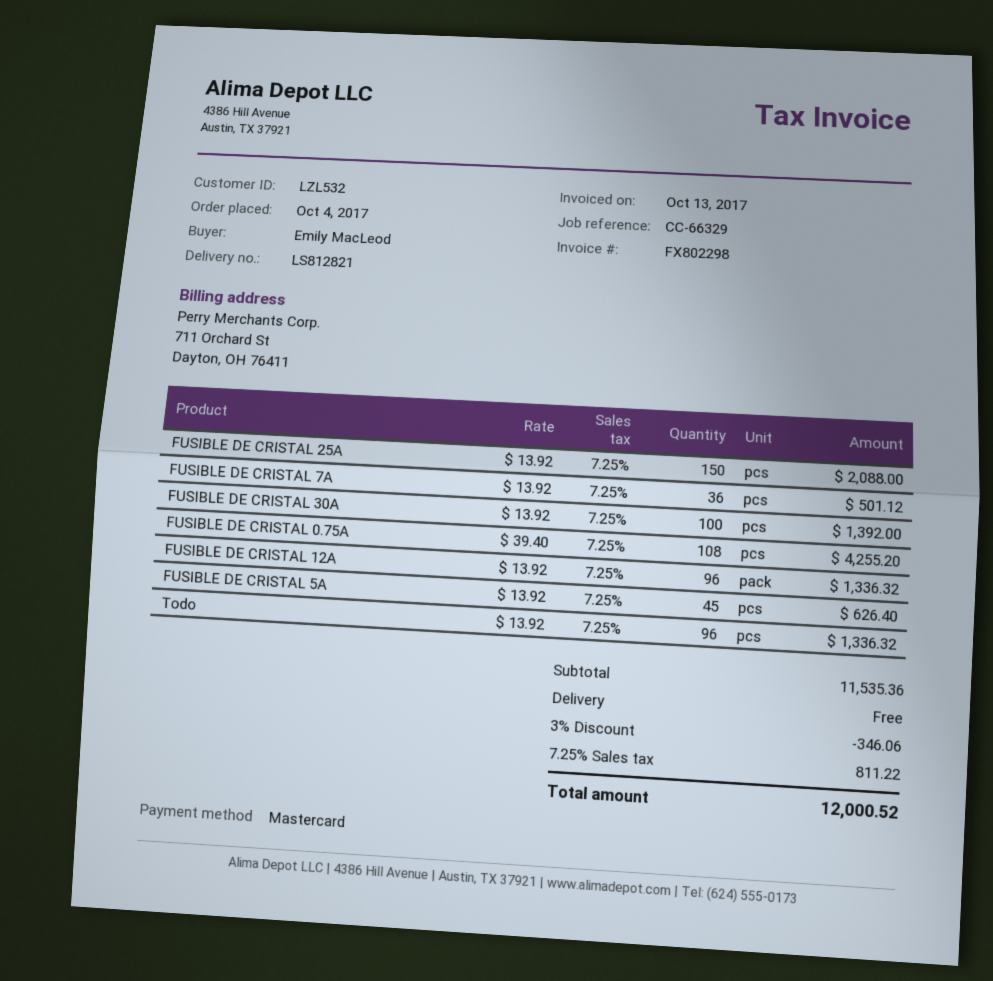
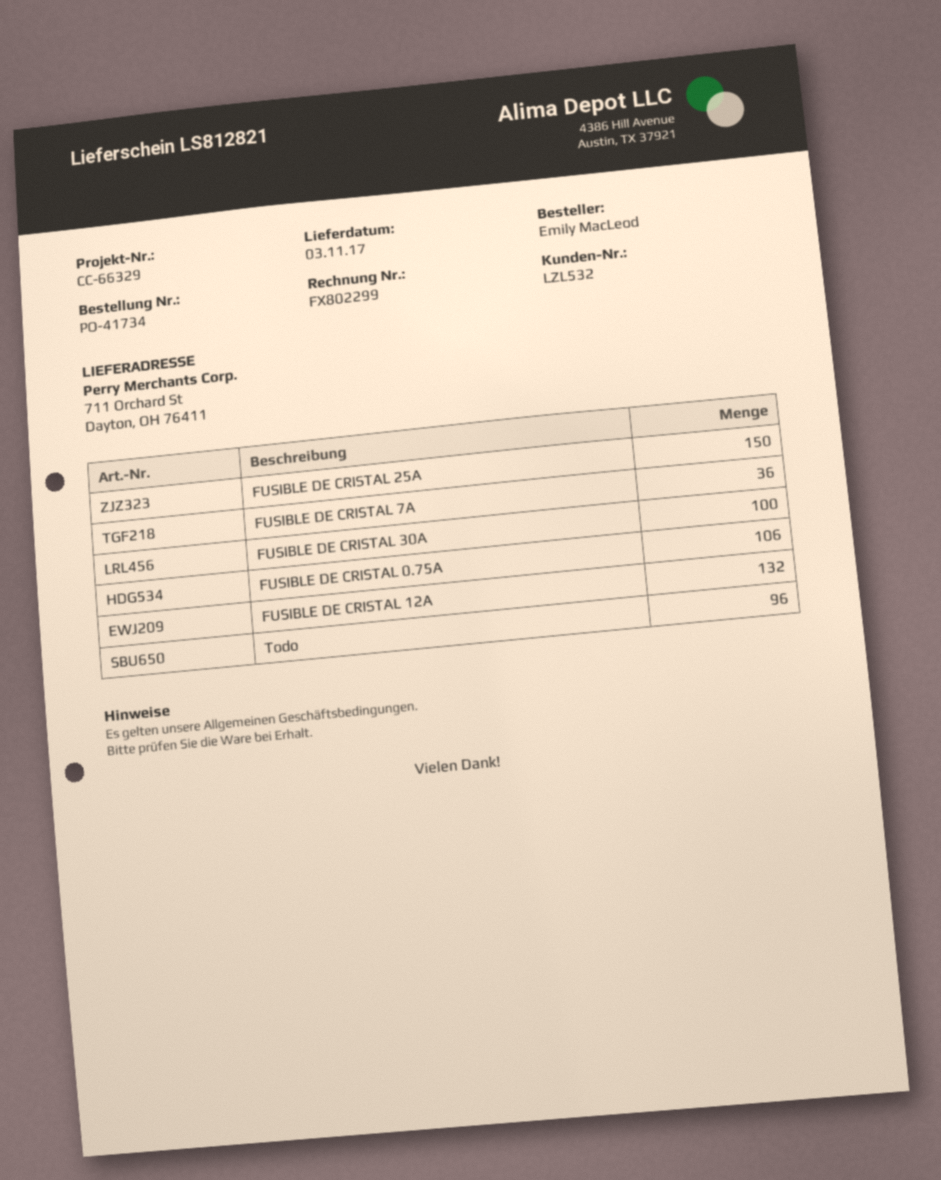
invoice number: FX802298 -> FX802299
FUSIBLE DE CRISTAL 0.75A: 108 -> 106
FUSIBLE DE CRISTAL 12A: 96 -> 132
FUSIBLE DE CRISTAL 5A: 45 -> none

